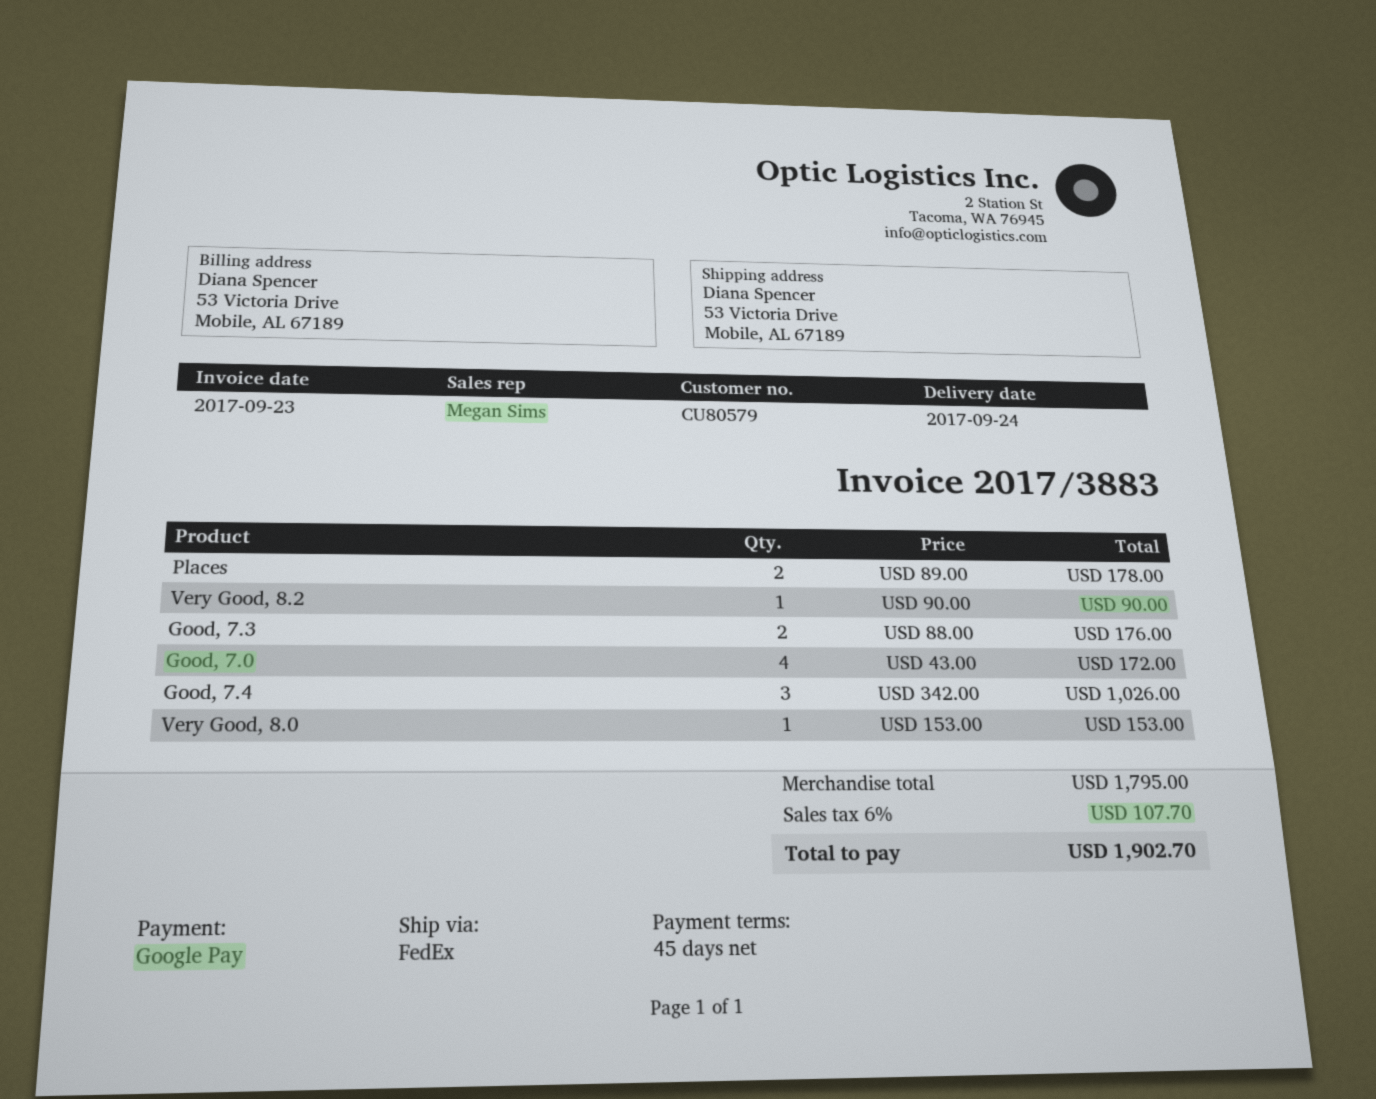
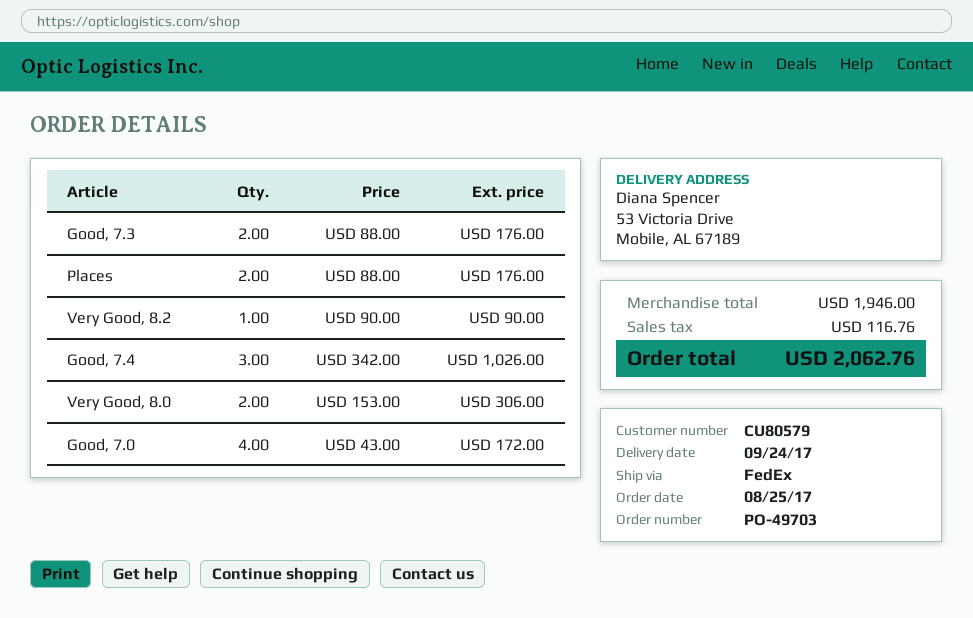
Places: 2 x 89.00 = 178.00 -> 2 x 88.00 = 176.00
Very Good, 8.0: 1 x 153.00 = 153.00 -> 2 x 153.00 = 306.00
subtotal: 1795.00 -> 1946.00
tax: 107.70 -> 116.76
total: 1902.70 -> 2062.76

